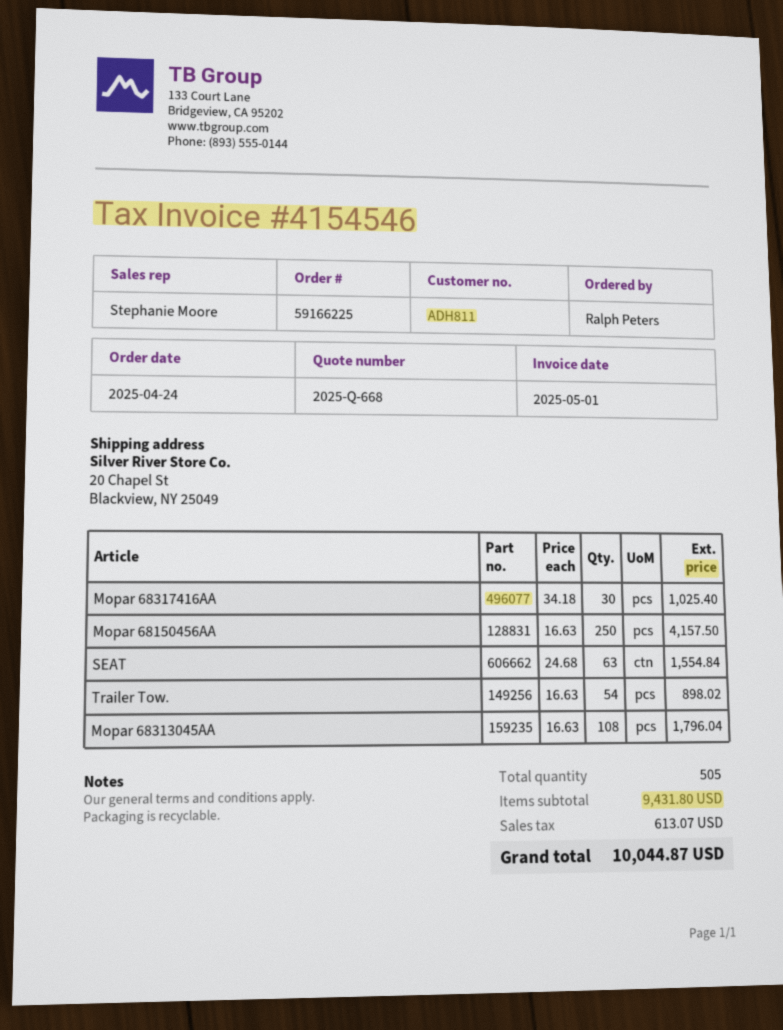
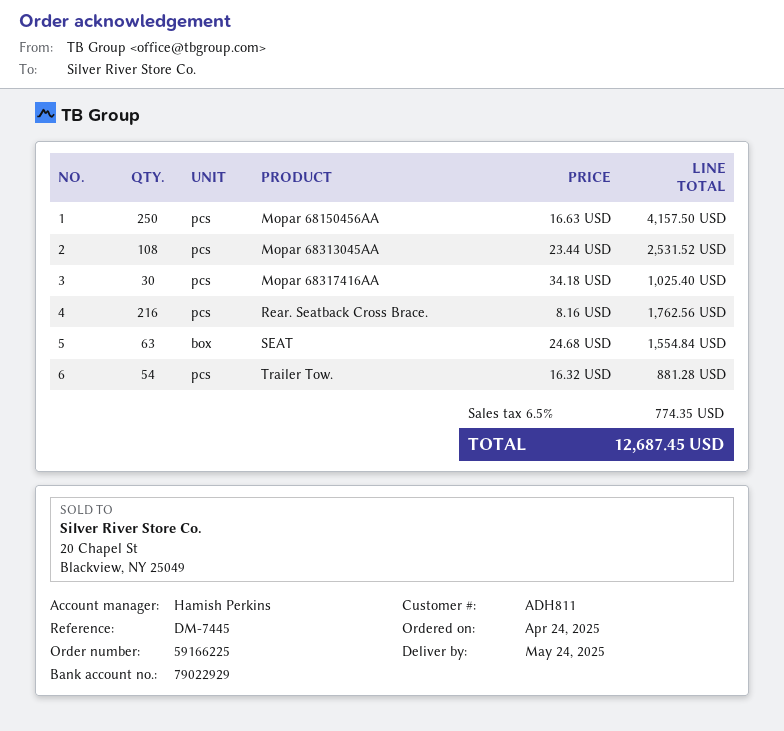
sales rep: Stephanie Moore -> Hamish Perkins
Trailer Tow.: 54 x 16.63 = 898.02 -> 54 x 16.32 = 881.28
Mopar 68313045AA: 108 x 16.63 = 1796.04 -> 108 x 23.44 = 2531.52
Rear. Seatback Cross Brace.: none -> 216 x 8.16 = 1762.56
tax: 613.07 -> 774.35
total: 10044.87 -> 12687.45

